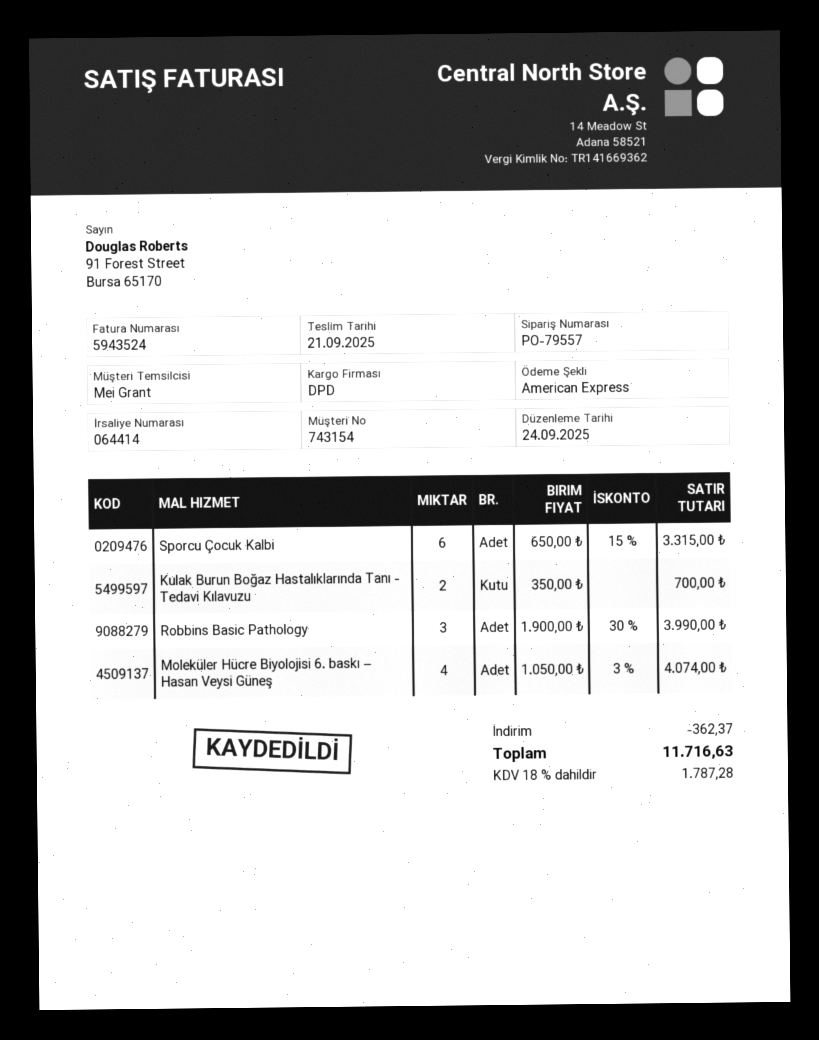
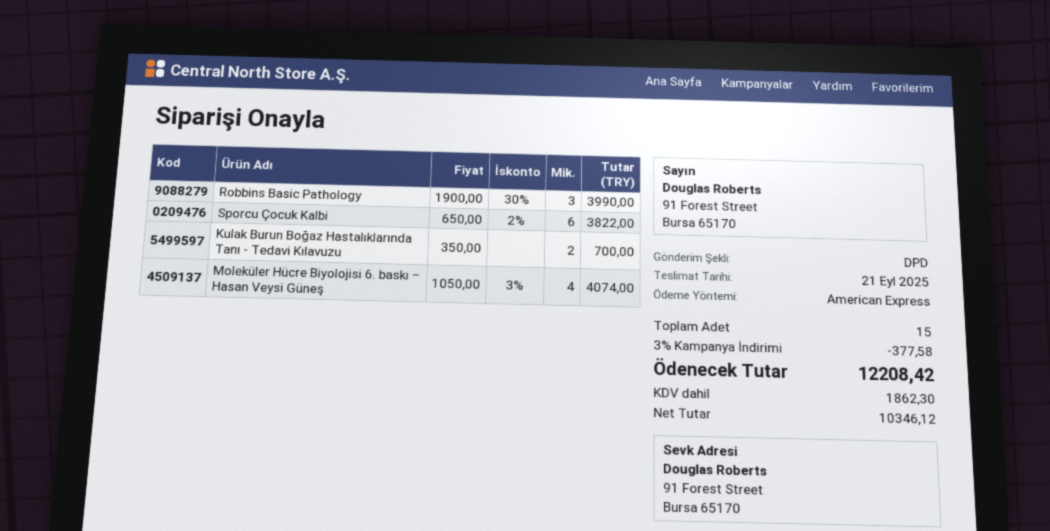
Sporcu Çocuk Kalbi: 6 x 650.00 - 15% = 3315.00 -> 6 x 650.00 - 2% = 3822.00
discount: 362.37 -> 377.58
tax: 1787.28 -> 1862.30
total: 11716.63 -> 12208.42

